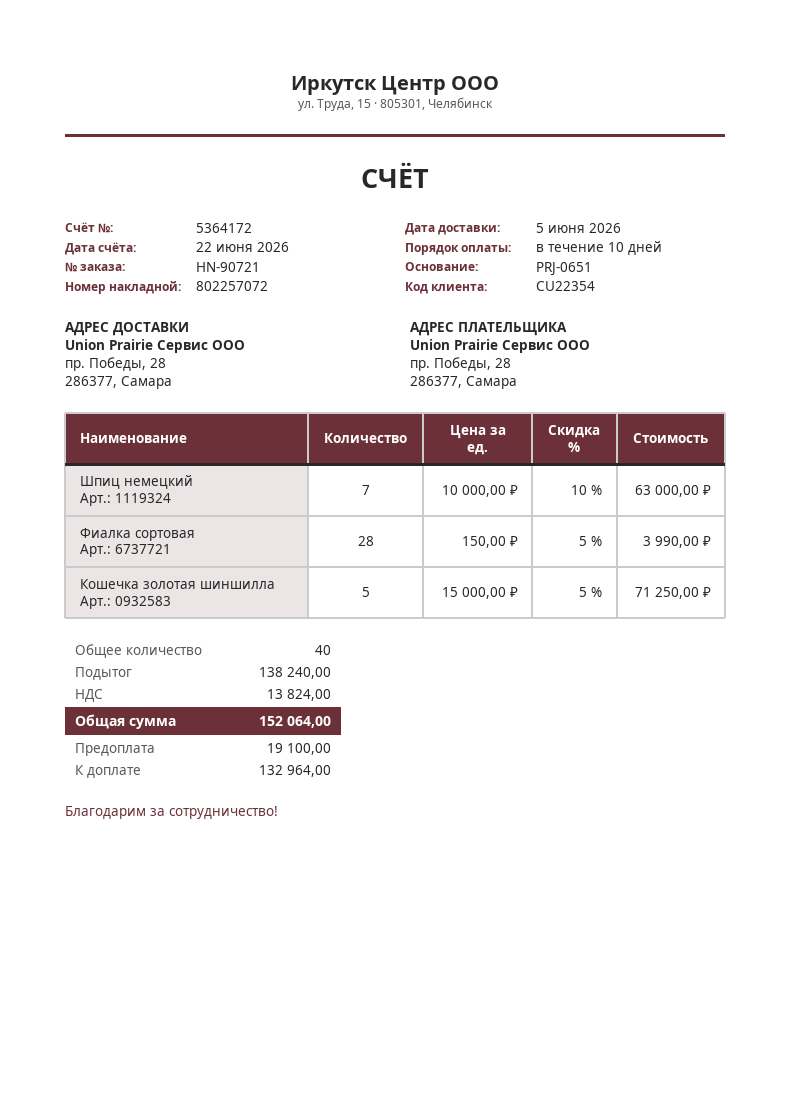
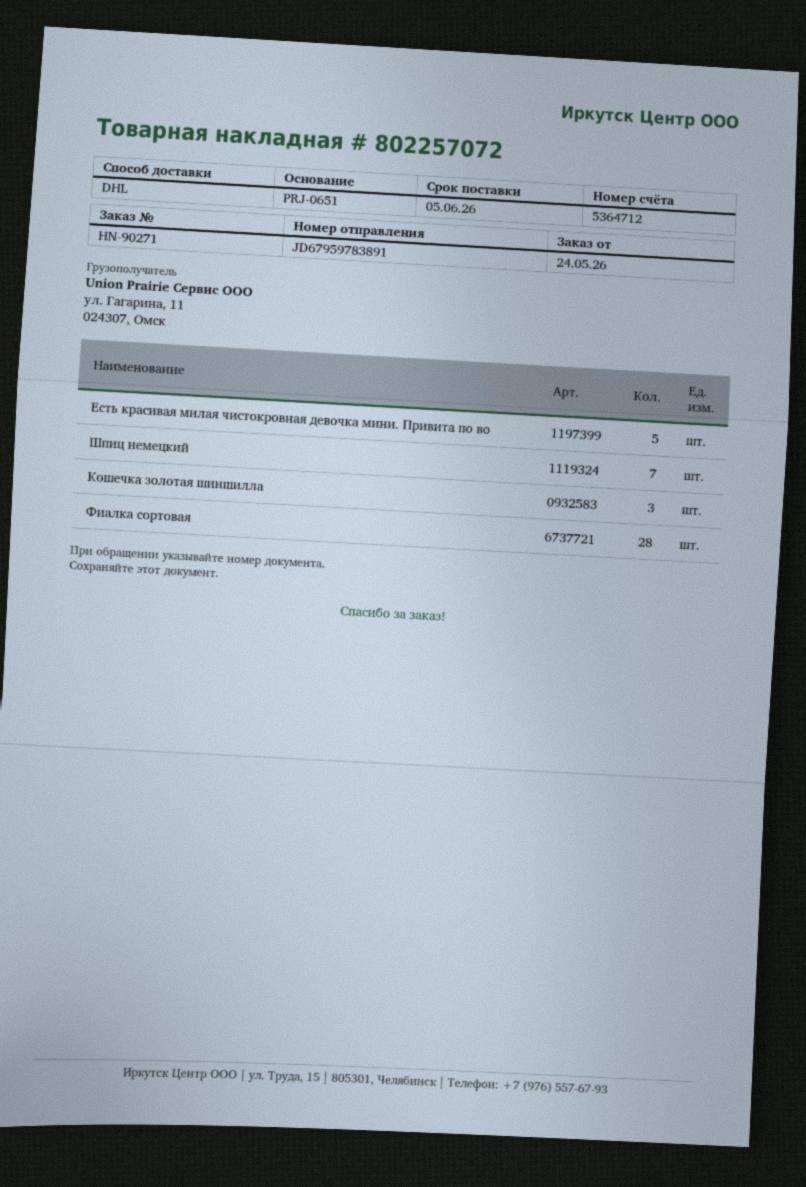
order number: HN-90721 -> HN-90271
invoice number: 5364172 -> 5364712
ship to: пр. Победы, 28, 286377, Самара -> ул. Гагарина, 11, 024307, Омск
Кошечка золотая шиншилла: 5 -> 3
Есть красивая милая чистокровная девочка мини. Привита по во: none -> 5

